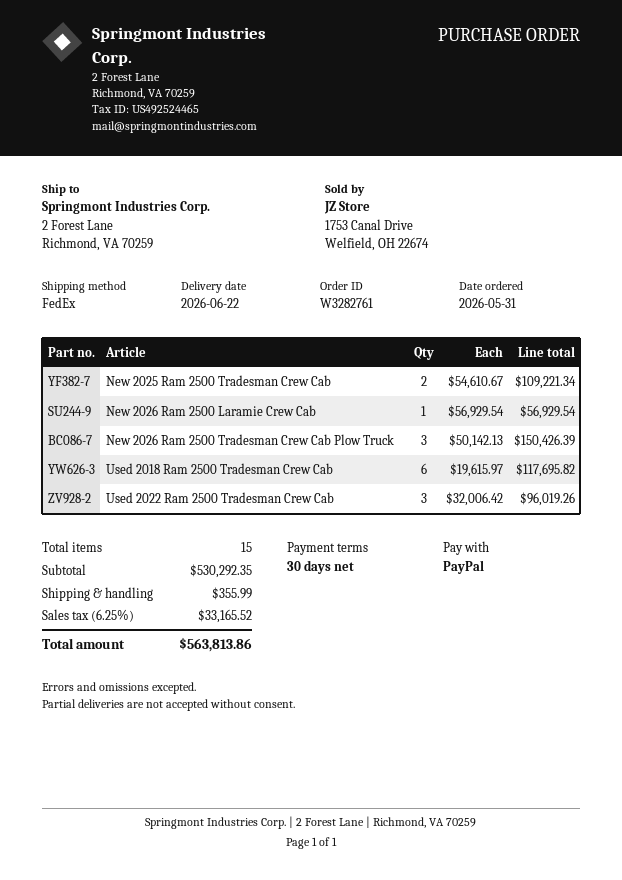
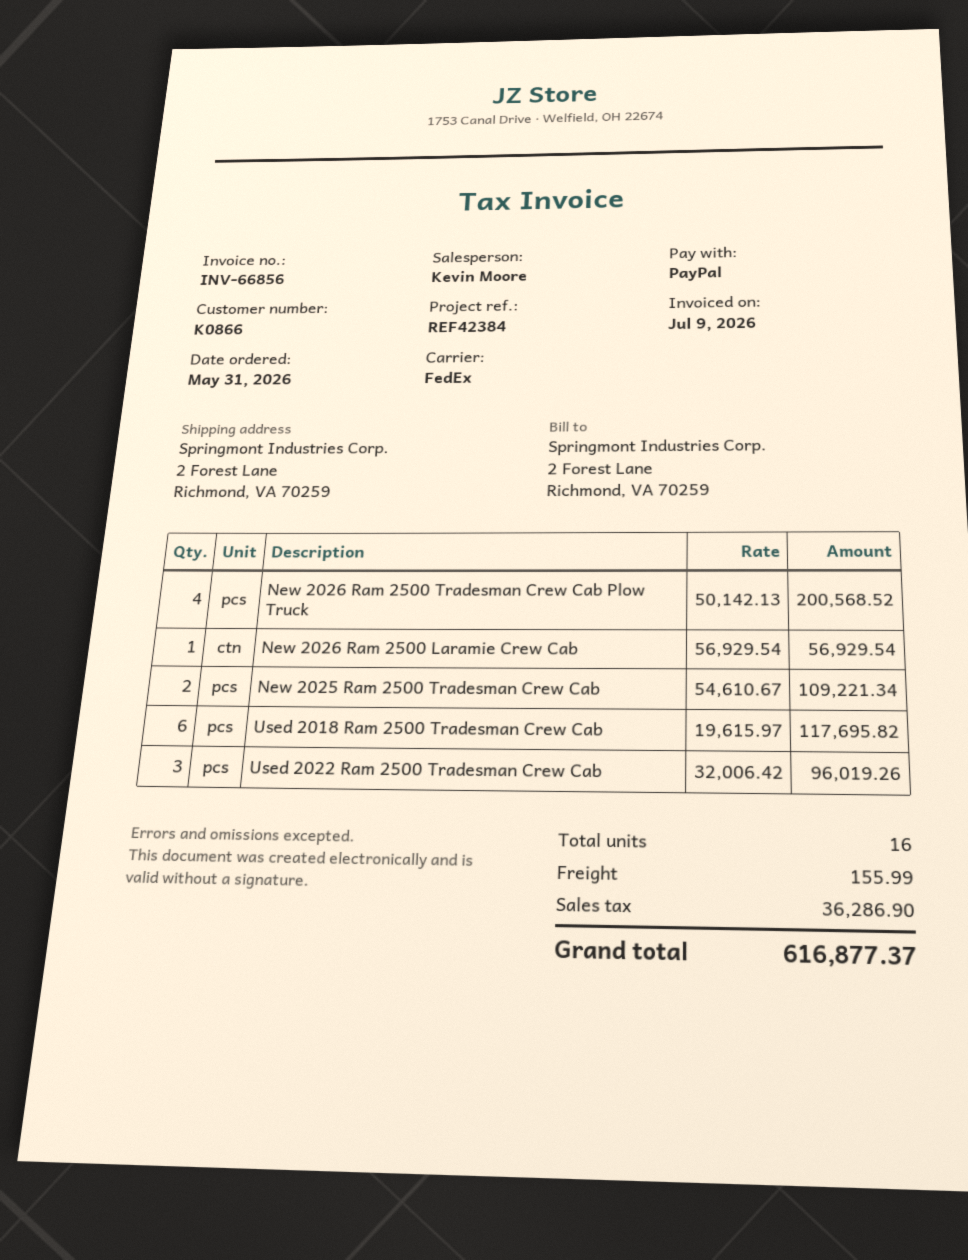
New 2026 Ram 2500 Tradesman Crew Cab Plow Truck: 3 x 50142.13 = 150426.39 -> 4 x 50142.13 = 200568.52
total quantity: 15 -> 16
shipping: 355.99 -> 155.99
tax: 33165.52 -> 36286.90
total: 563813.86 -> 616877.37

